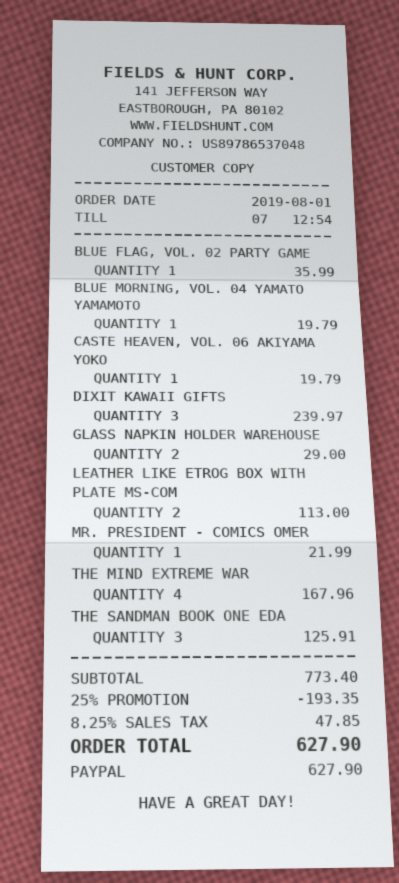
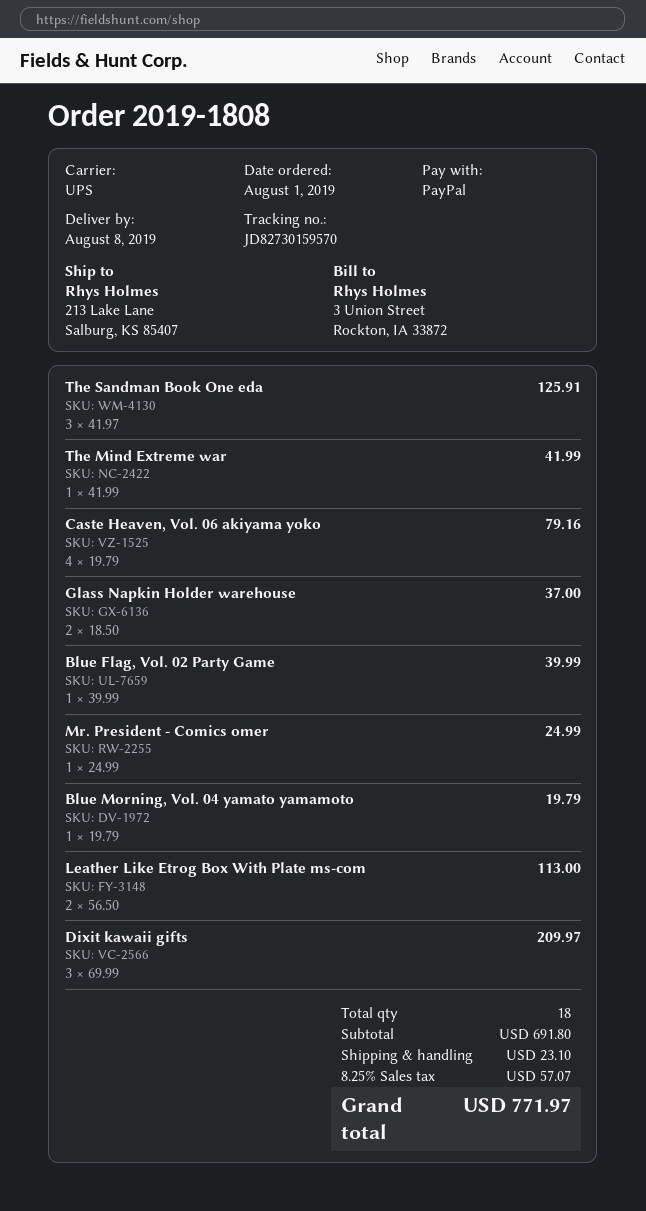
BLUE FLAG, VOL. 02 PARTY GAME: 1 for 35.99 -> 1 for 39.99
CASTE HEAVEN, VOL. 06 AKIYAMA YOKO: 1 for 19.79 -> 4 for 79.16
DIXIT KAWAII GIFTS: 3 for 239.97 -> 3 for 209.97
GLASS NAPKIN HOLDER WAREHOUSE: 2 for 29.00 -> 2 for 37.00
MR. PRESIDENT - COMICS OMER: 1 for 21.99 -> 1 for 24.99
THE MIND EXTREME WAR: 4 for 167.96 -> 1 for 41.99
subtotal: 773.40 -> 691.80
discount: 25% = 193.35 -> none
shipping: none -> 23.10
tax: 8.25% = 47.85 -> 8.25% = 57.07
total: 627.90 -> 771.97

